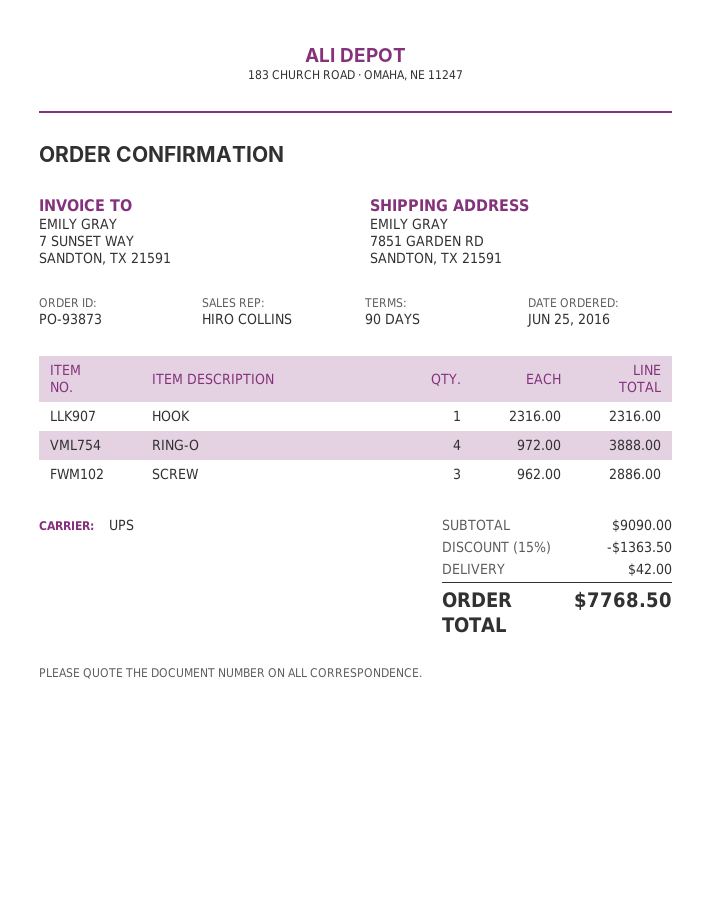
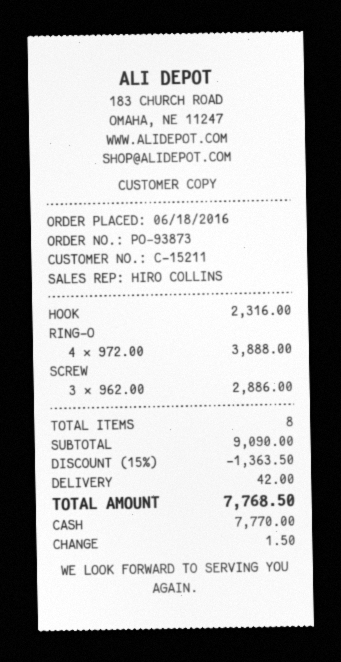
order date: 2016-06-25 -> 2016-06-18

